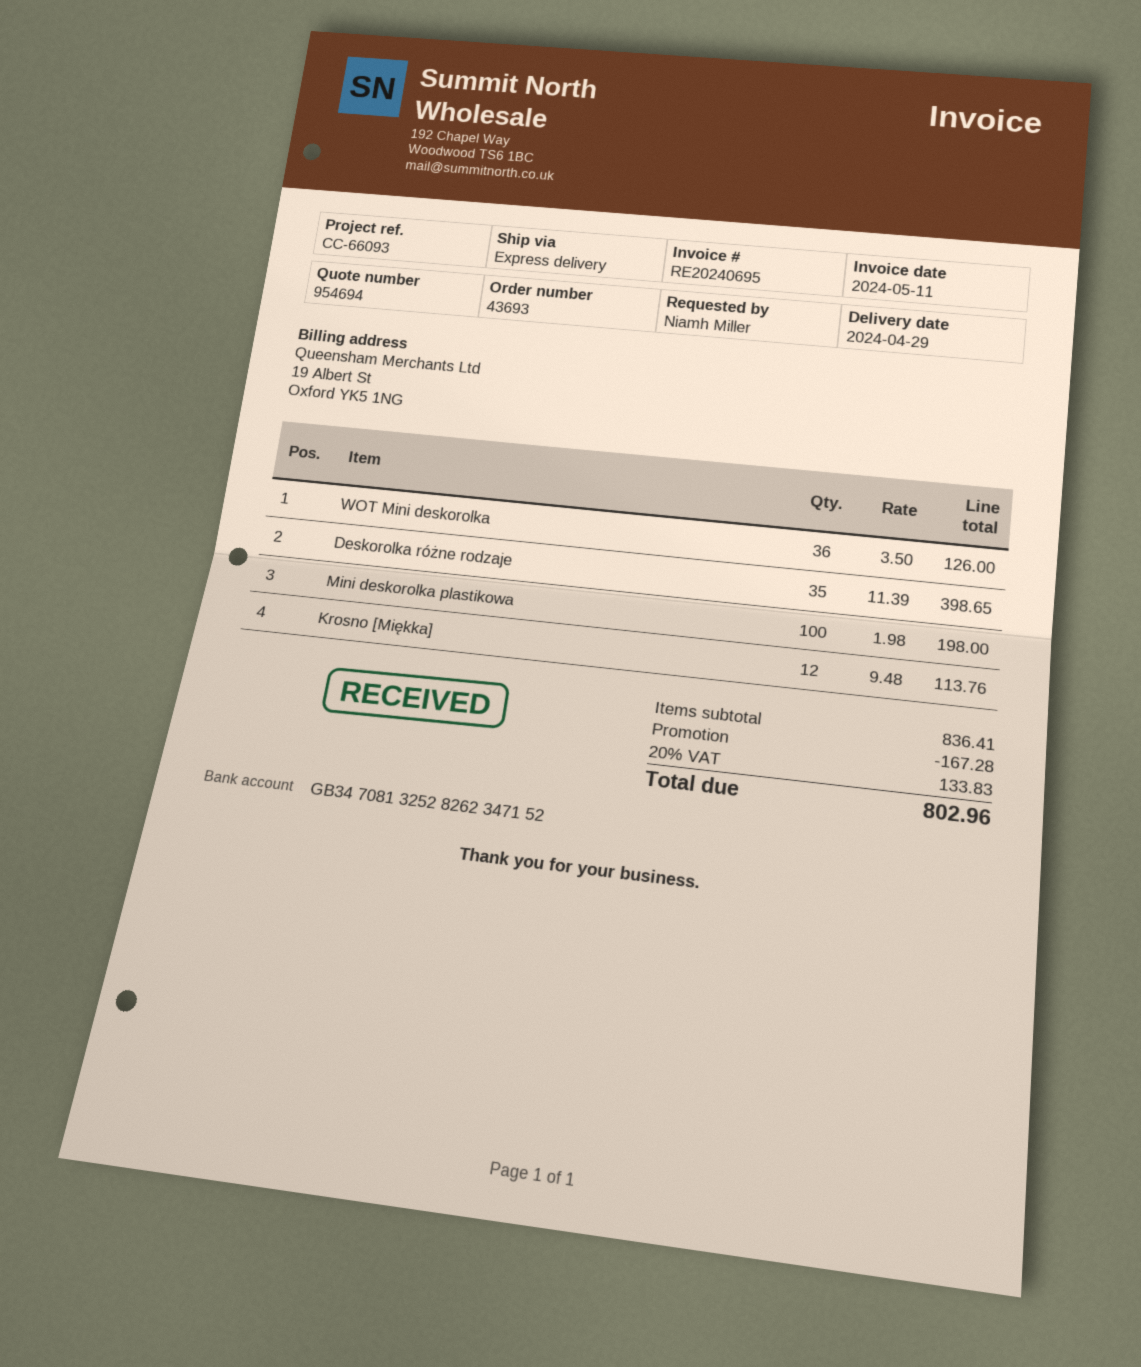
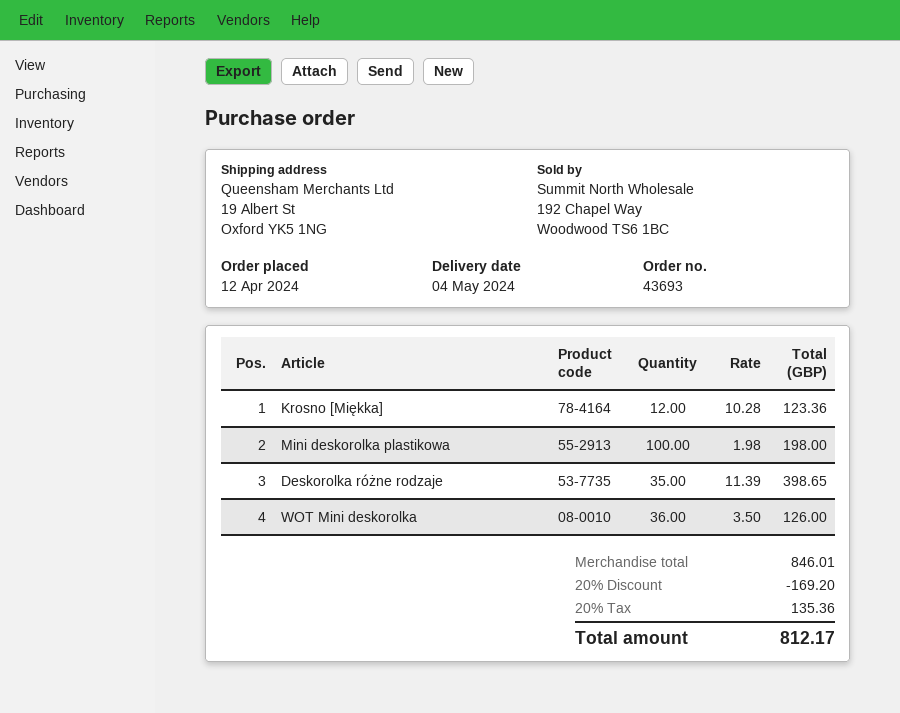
delivery date: 2024-04-29 -> 2024-05-04
Krosno [Miękka]: 12 x 9.48 = 113.76 -> 12 x 10.28 = 123.36
subtotal: 836.41 -> 846.01
discount: 167.28 -> 169.20
tax: 20% = 133.83 -> 20% = 135.36
total: 802.96 -> 812.17

